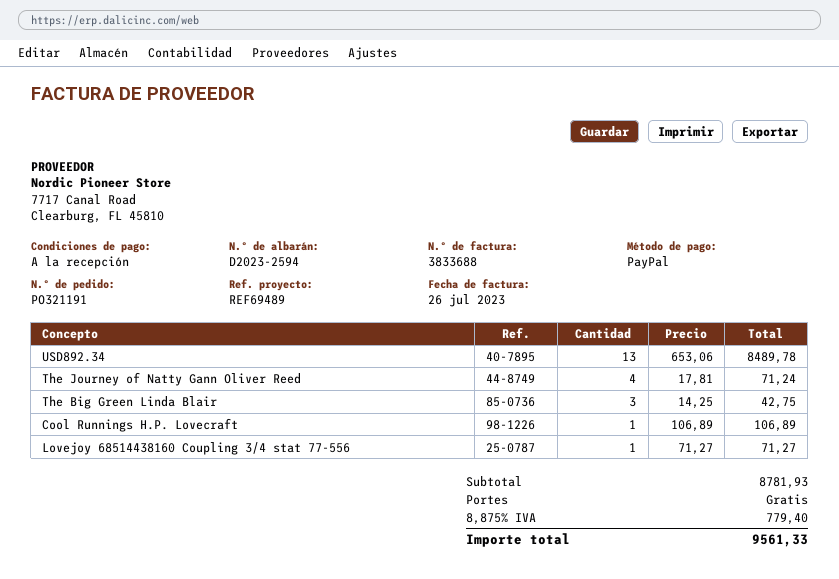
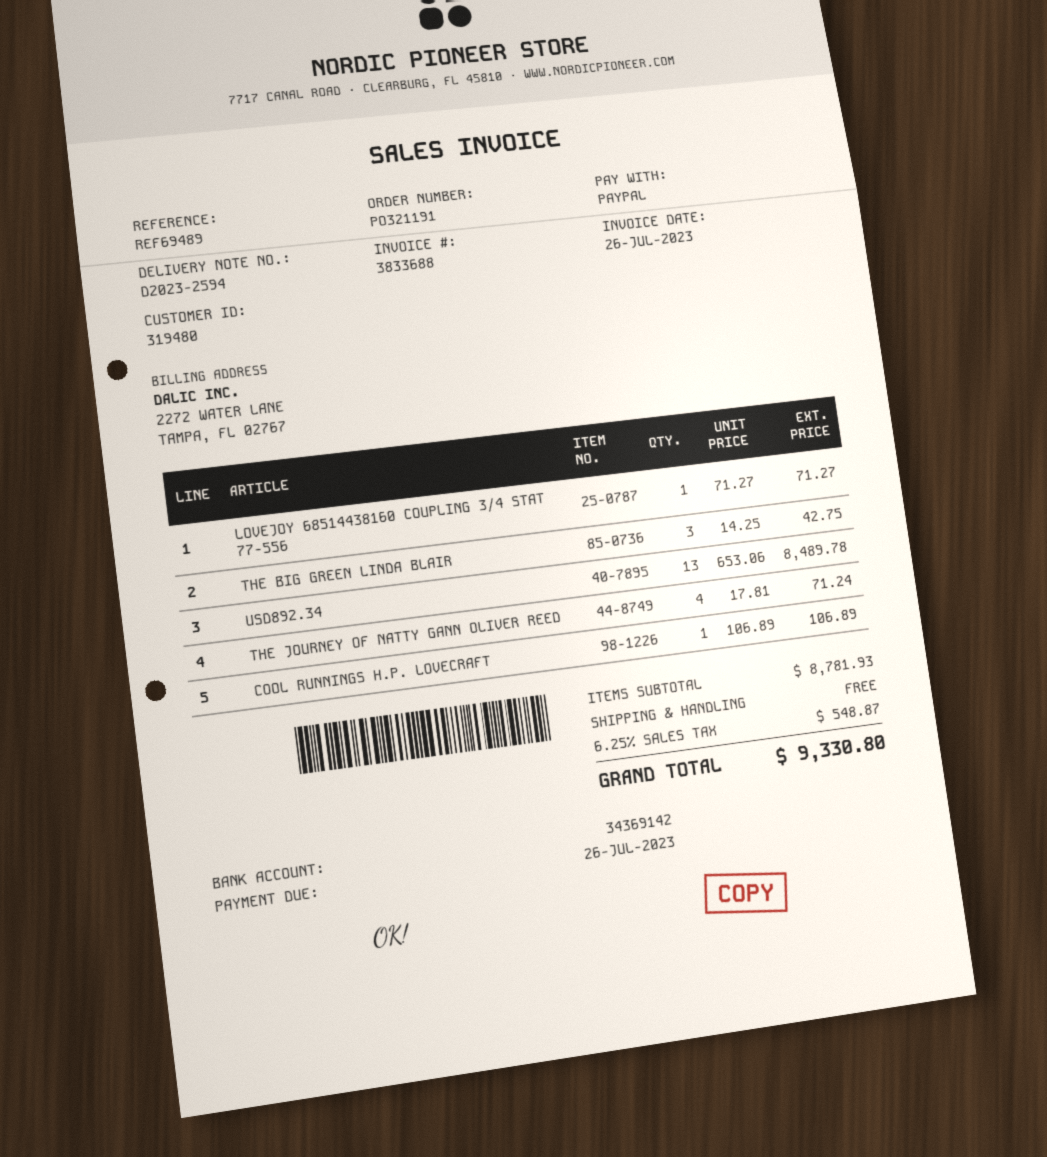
tax: 8.875% = 779.40 -> 6.25% = 548.87
total: 9561.33 -> 9330.80

